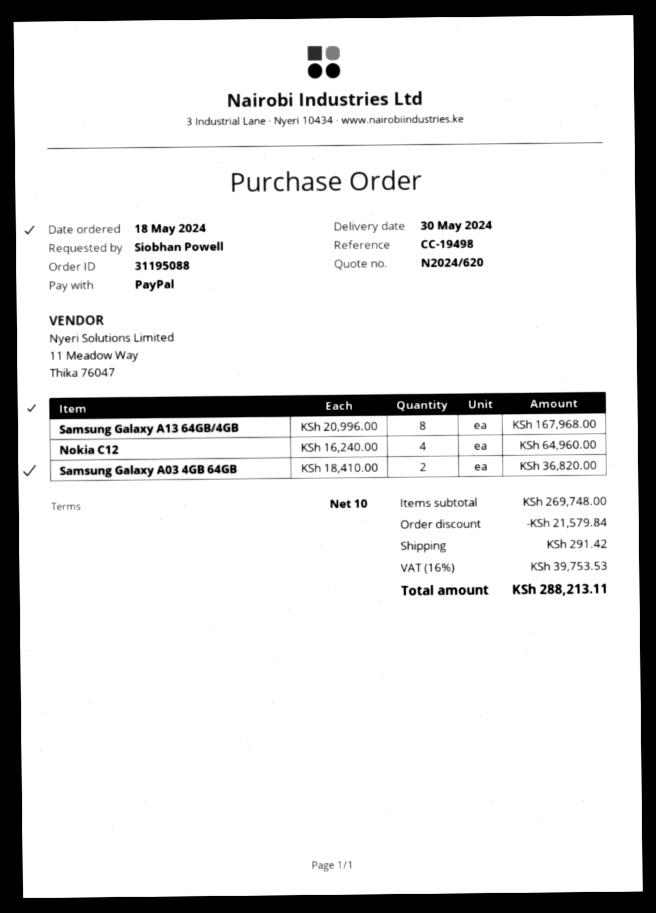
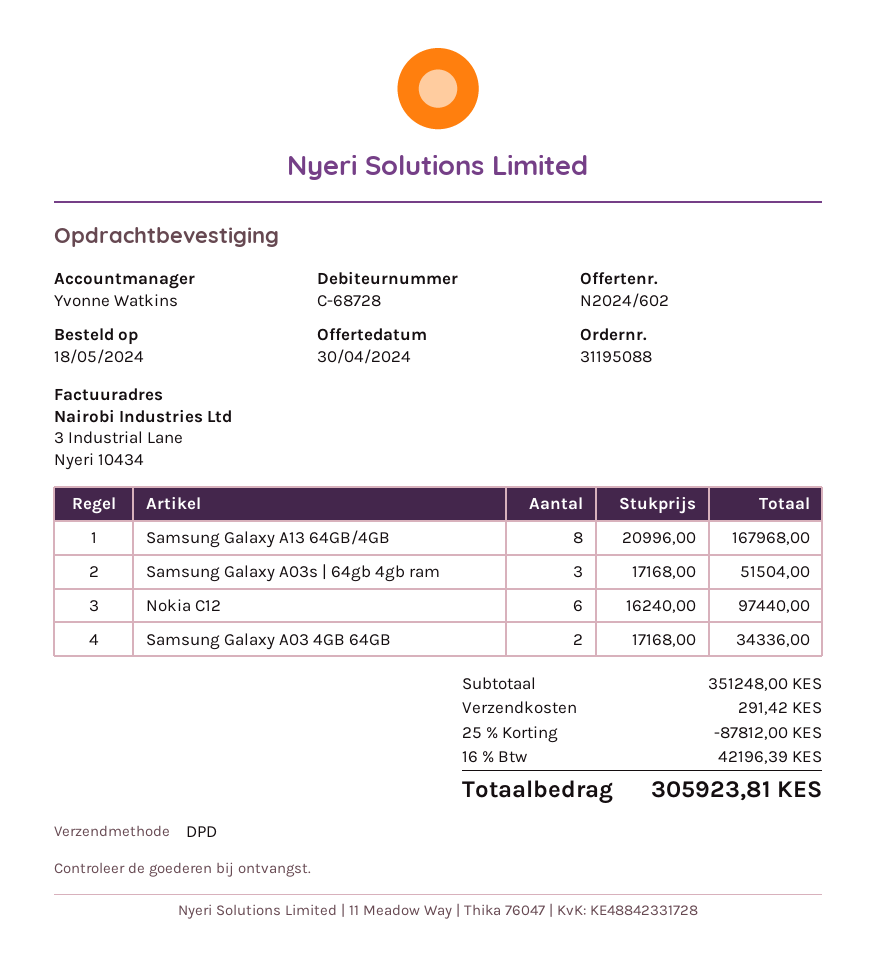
quote number: N2024/620 -> N2024/602
Nokia C12: 4 x 16240.00 = 64960.00 -> 6 x 16240.00 = 97440.00
Samsung Galaxy A03 4GB 64GB: 2 x 18410.00 = 36820.00 -> 2 x 17168.00 = 34336.00
Samsung Galaxy A03s | 64gb 4gb ram: none -> 3 x 17168.00 = 51504.00
subtotal: 269748.00 -> 351248.00
discount: 21579.84 -> 87812.00
tax: 16% = 39753.53 -> 16% = 42196.39
total: 288213.11 -> 305923.81

